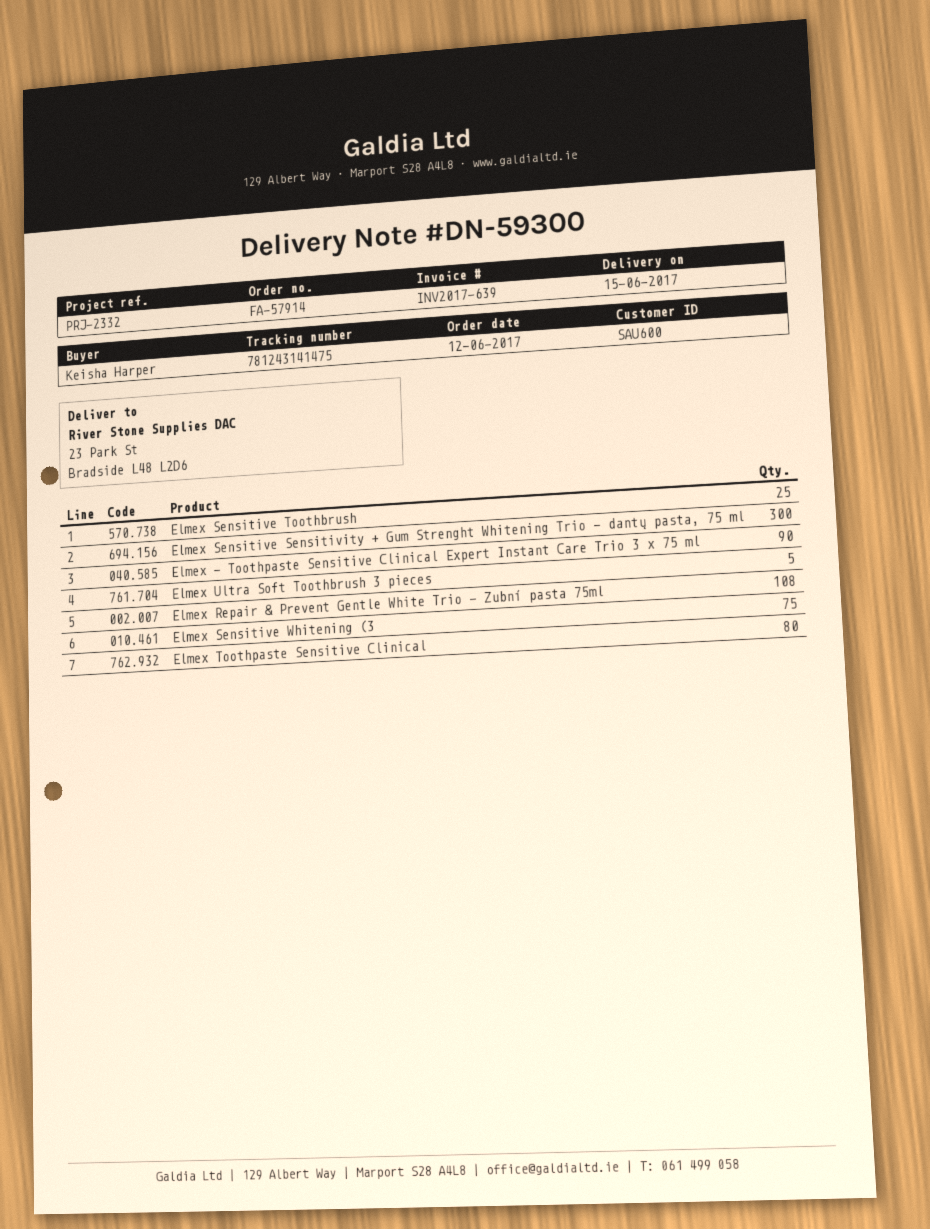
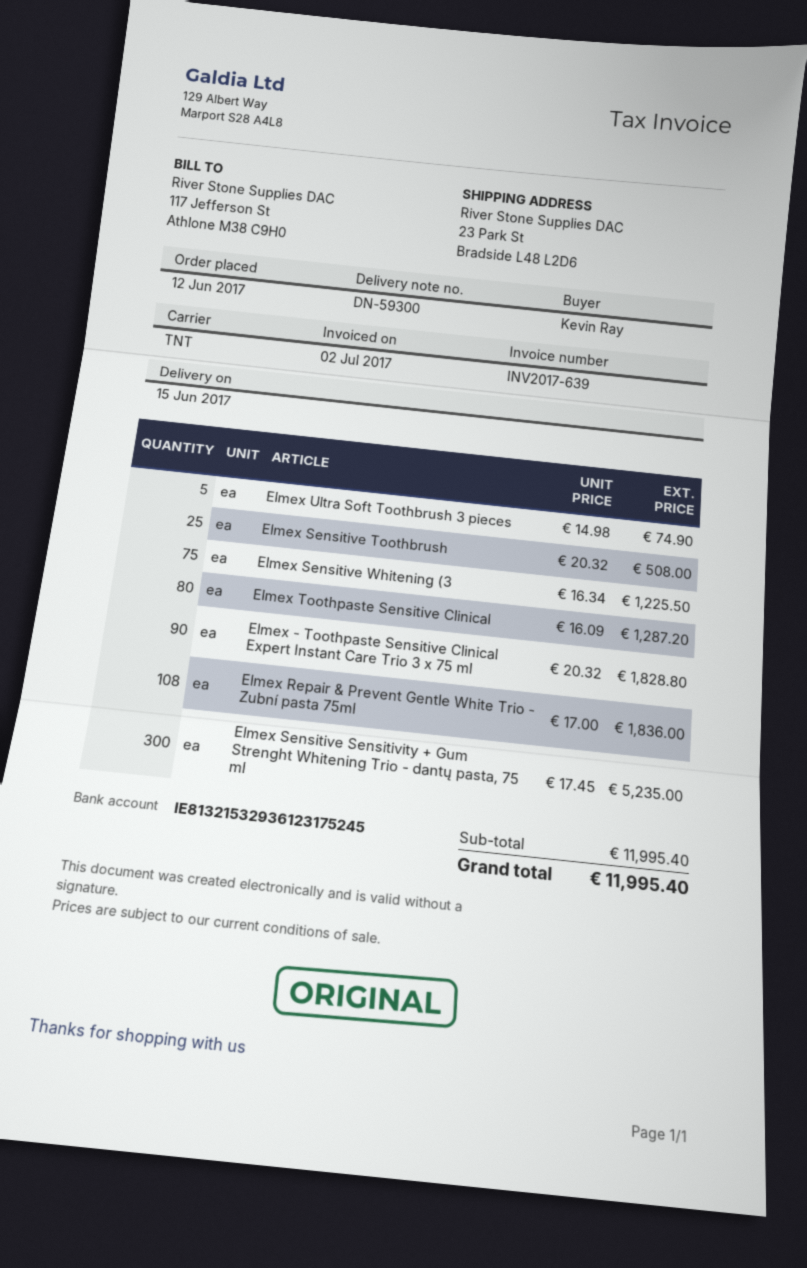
ordered by: Keisha Harper -> Kevin Ray

